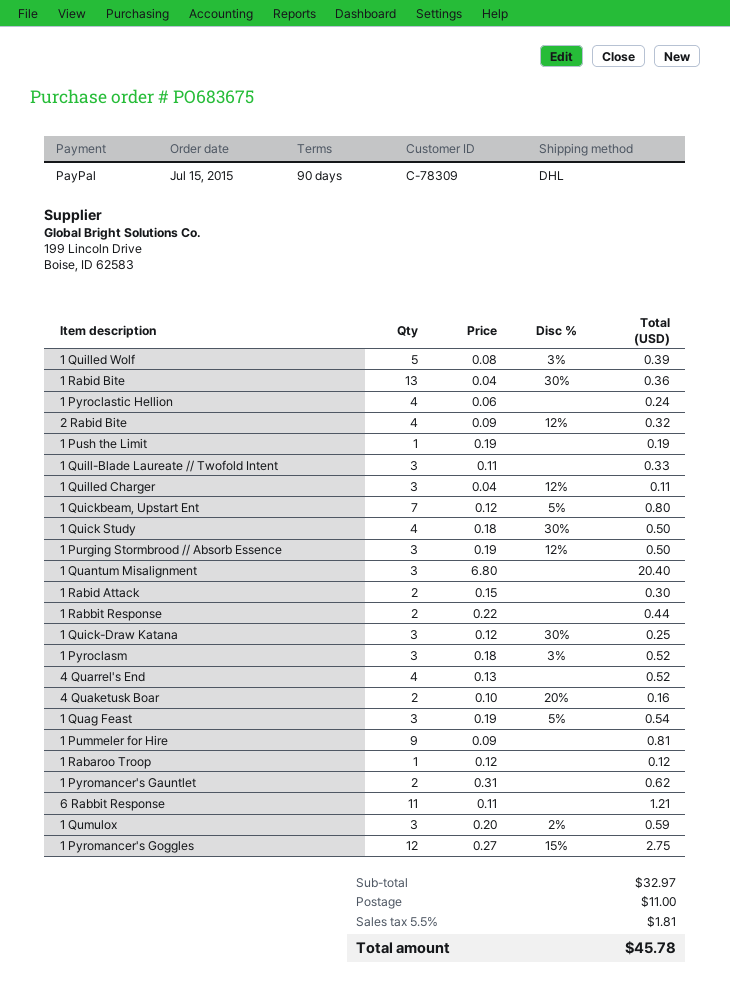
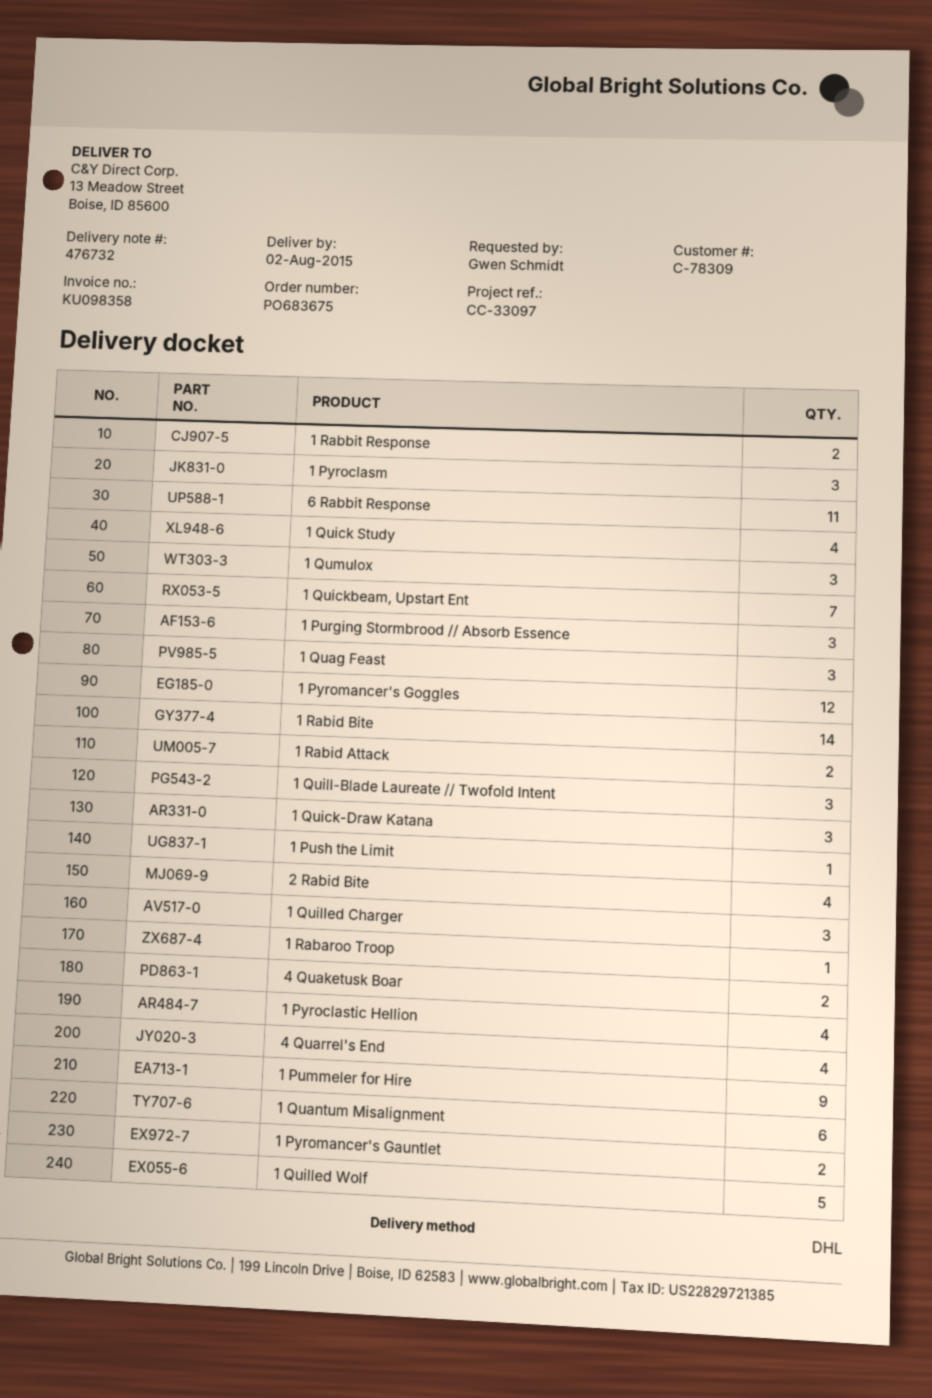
1 Rabid Bite: 13 -> 14
1 Quantum Misalignment: 3 -> 6

